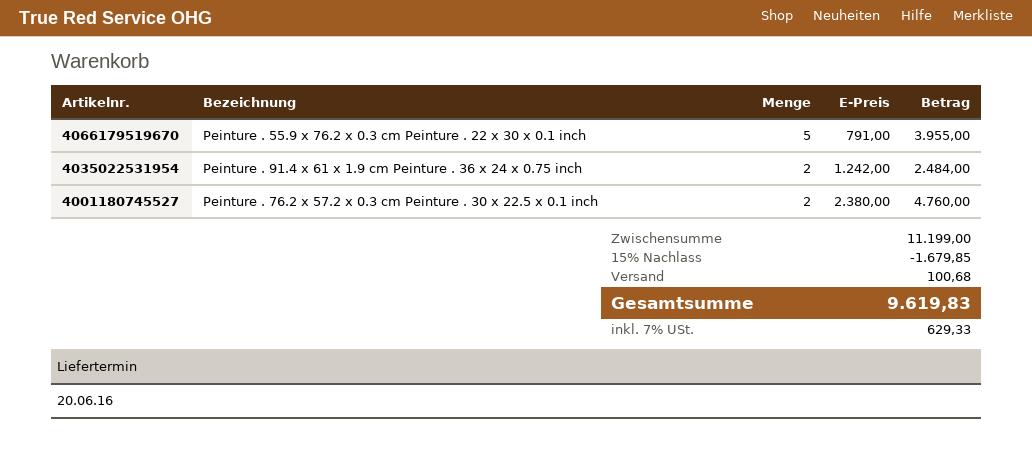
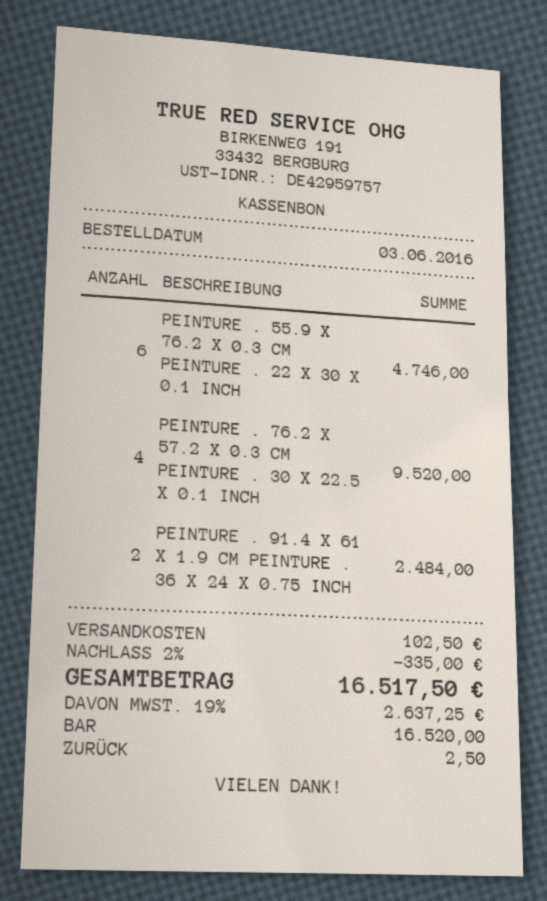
Peinture . 55.9 x 76.2 x 0.3 cm Peinture . 22 x 30 x 0.1 inch: 5 for 3955.00 -> 6 for 4746.00
Peinture . 76.2 x 57.2 x 0.3 cm Peinture . 30 x 22.5 x 0.1 inch: 2 for 4760.00 -> 4 for 9520.00
discount: 15% = 1679.85 -> 2% = 335.00
shipping: 100.68 -> 102.50
tax: 7% = 629.33 -> 19% = 2637.25
total: 9619.83 -> 16517.50

